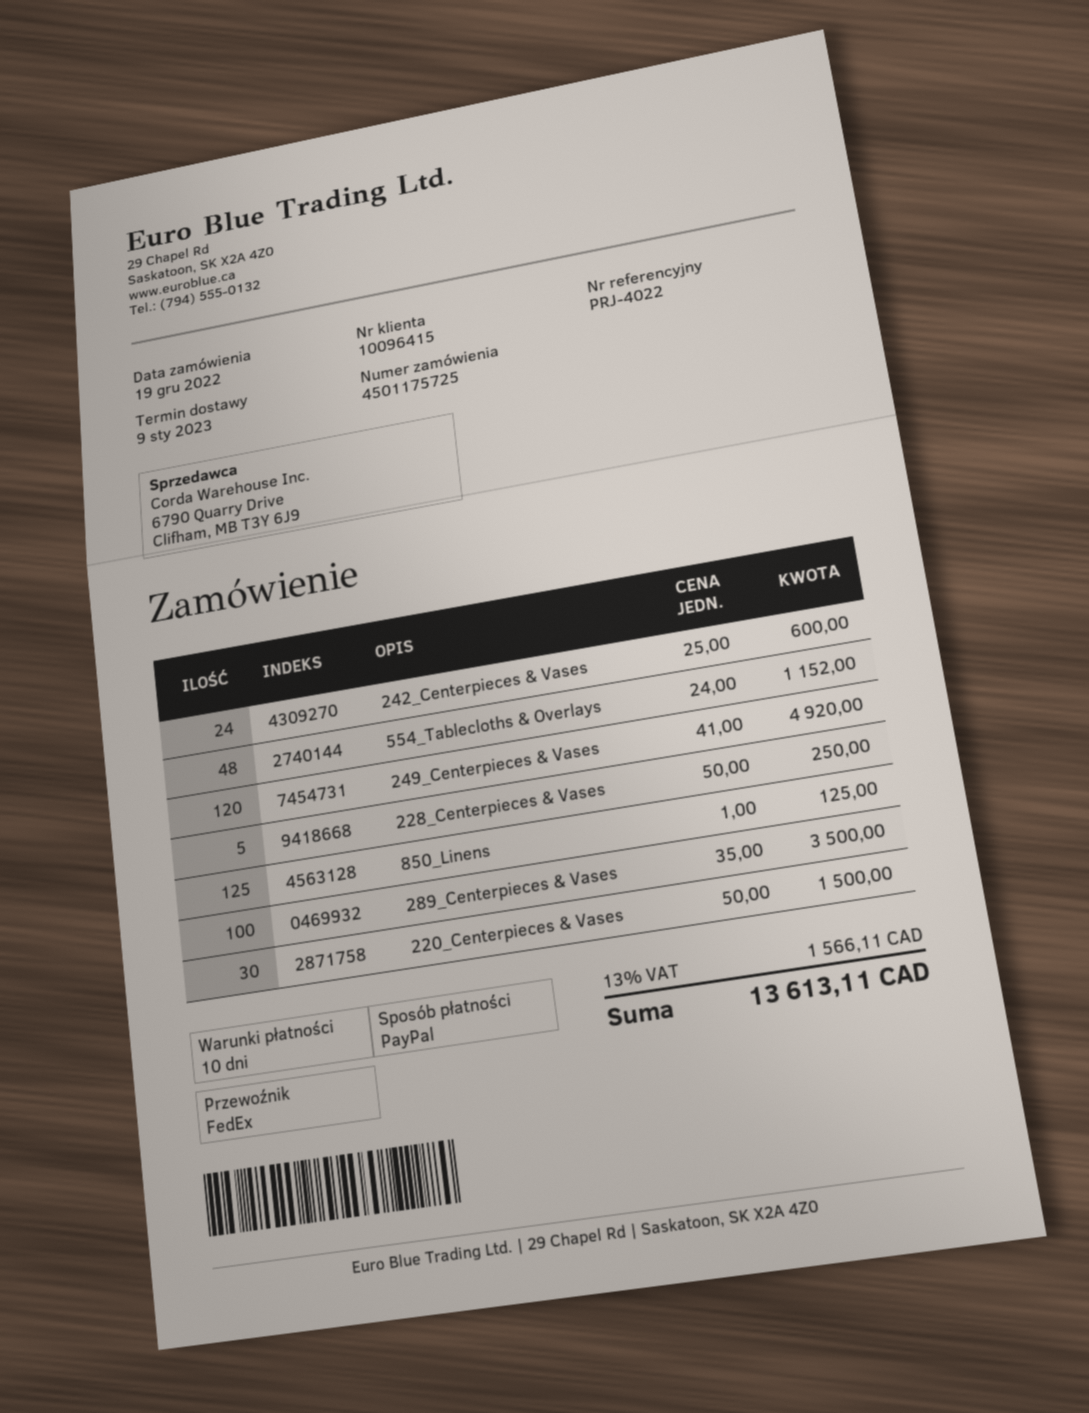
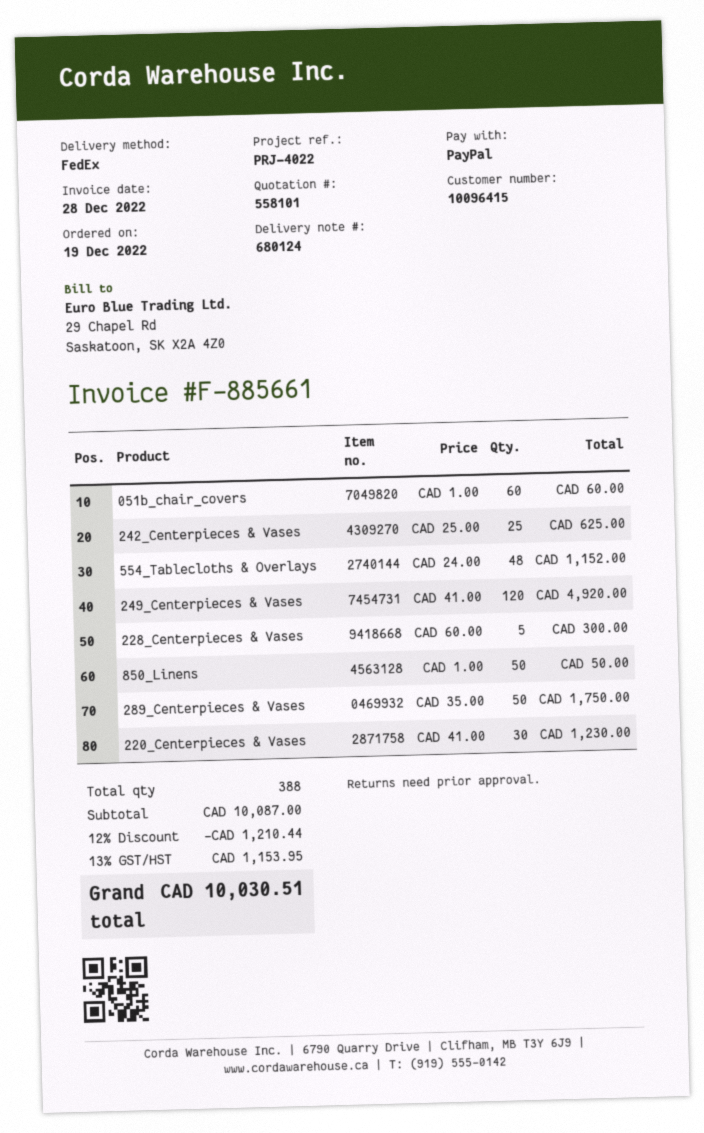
242_Centerpieces & Vases: 24 x 25.00 = 600.00 -> 25 x 25.00 = 625.00
228_Centerpieces & Vases: 5 x 50.00 = 250.00 -> 5 x 60.00 = 300.00
850_Linens: 125 x 1.00 = 125.00 -> 50 x 1.00 = 50.00
289_Centerpieces & Vases: 100 x 35.00 = 3500.00 -> 50 x 35.00 = 1750.00
220_Centerpieces & Vases: 30 x 50.00 = 1500.00 -> 30 x 41.00 = 1230.00
051b_chair_covers: none -> 60 x 1.00 = 60.00
discount: none -> 12% = 1210.44
tax: 13% = 1566.11 -> 13% = 1153.95
total: 13613.11 -> 10030.51

